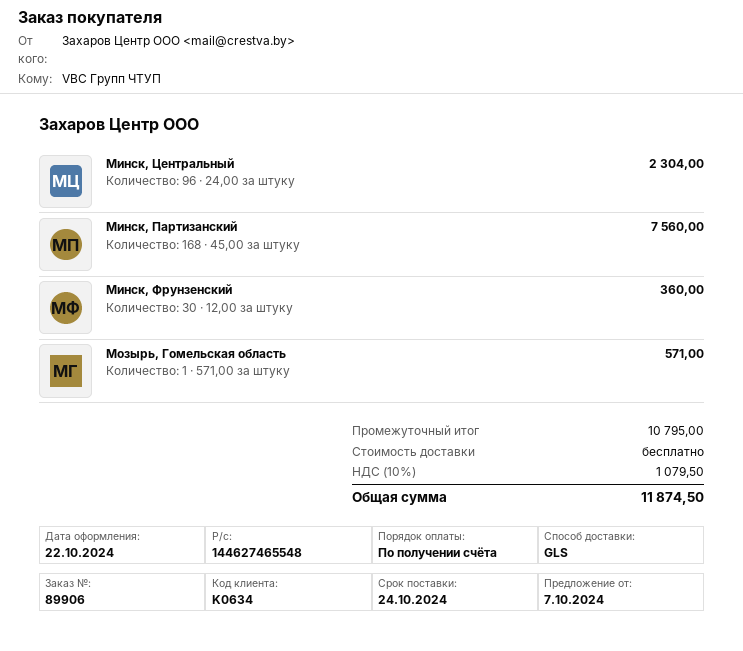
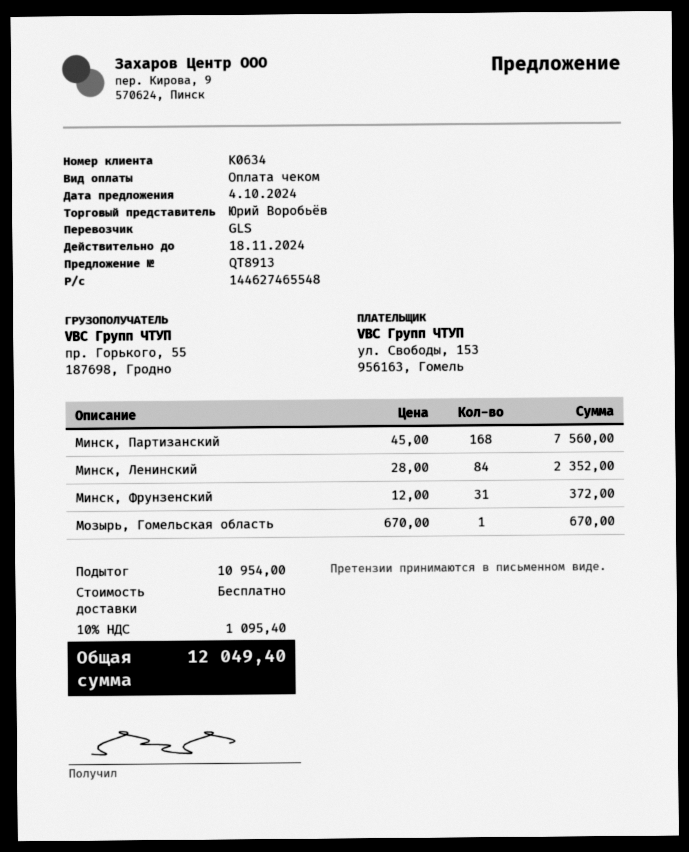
quote date: 2024-10-07 -> 2024-10-04
Минск, Центральный: 96 x 24.00 = 2304.00 -> none
Минск, Фрунзенский: 30 x 12.00 = 360.00 -> 31 x 12.00 = 372.00
Мозырь, Гомельская область: 1 x 571.00 = 571.00 -> 1 x 670.00 = 670.00
Минск, Ленинский: none -> 84 x 28.00 = 2352.00
subtotal: 10795.00 -> 10954.00
tax: 10% = 1079.50 -> 10% = 1095.40
total: 11874.50 -> 12049.40

